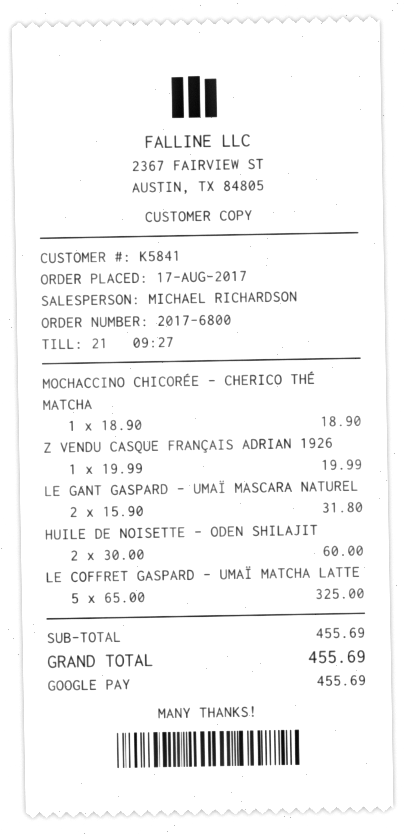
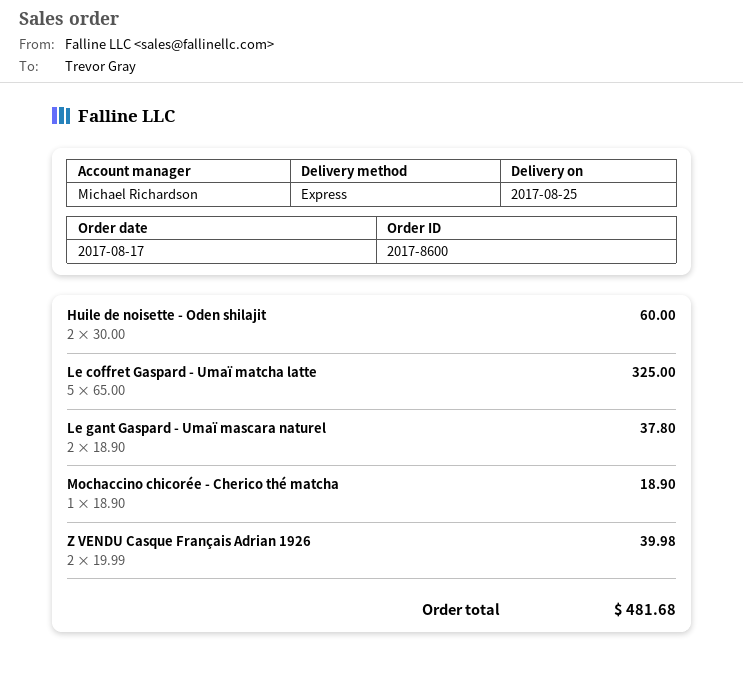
order number: 2017-6800 -> 2017-8600
Z VENDU CASQUE FRANÇAIS ADRIAN 1926: 1 x 19.99 = 19.99 -> 2 x 19.99 = 39.98
LE GANT GASPARD - UMAÏ MASCARA NATUREL: 2 x 15.90 = 31.80 -> 2 x 18.90 = 37.80
total: 455.69 -> 481.68

